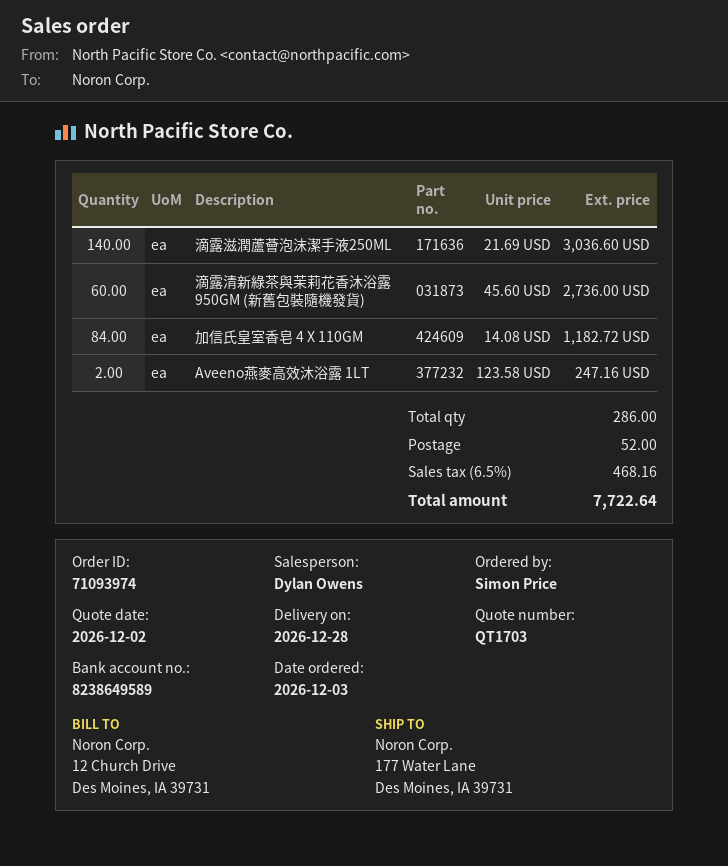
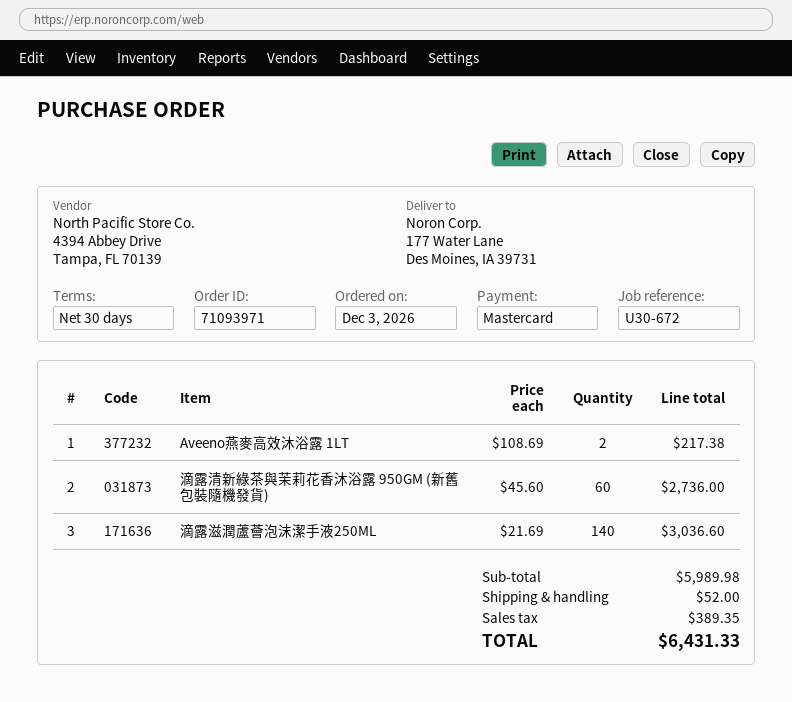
order number: 71093974 -> 71093971
加信氏皇室香皂 4 X 110GM: 84 x 14.08 = 1182.72 -> none
Aveeno燕麥高效沐浴露 1LT: 2 x 123.58 = 247.16 -> 2 x 108.69 = 217.38
tax: 468.16 -> 389.35
total: 7722.64 -> 6431.33

